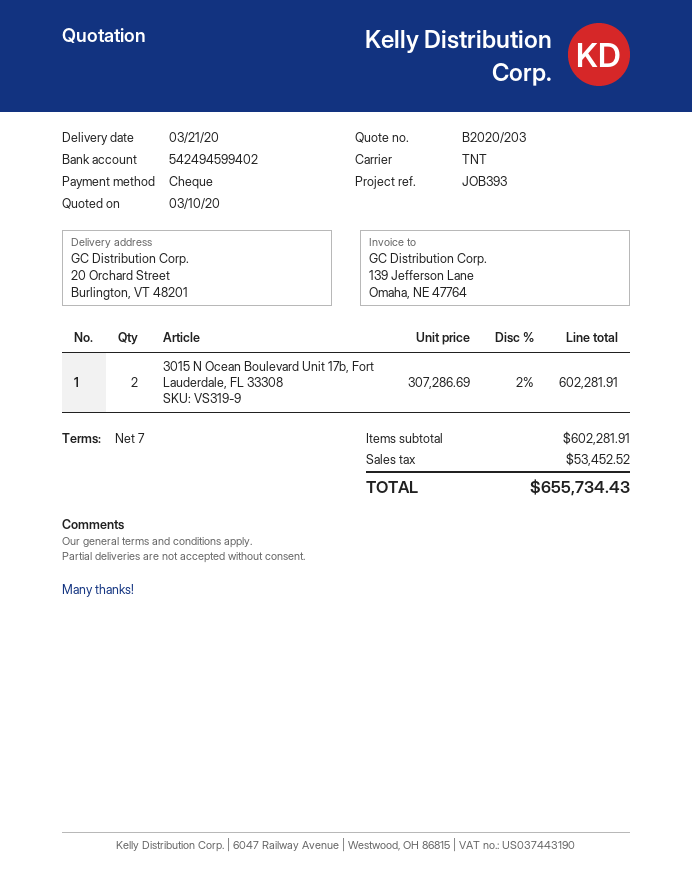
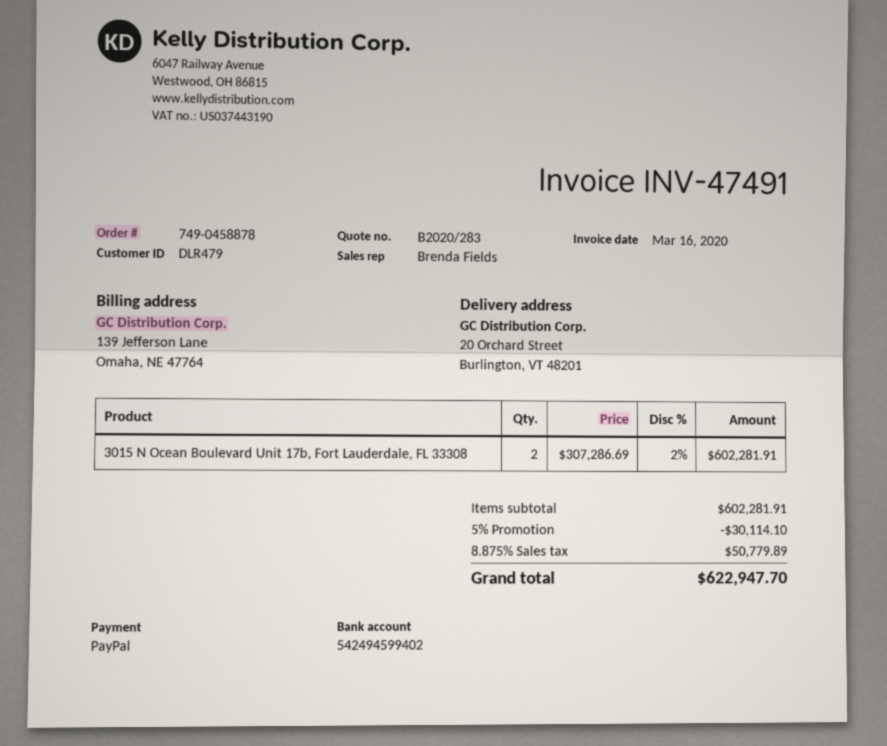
quote number: B2020/203 -> B2020/283
payment method: cheque -> PayPal
discount: none -> 5% = 30114.10
tax: 53452.52 -> 50779.89
total: 655734.43 -> 622947.70

